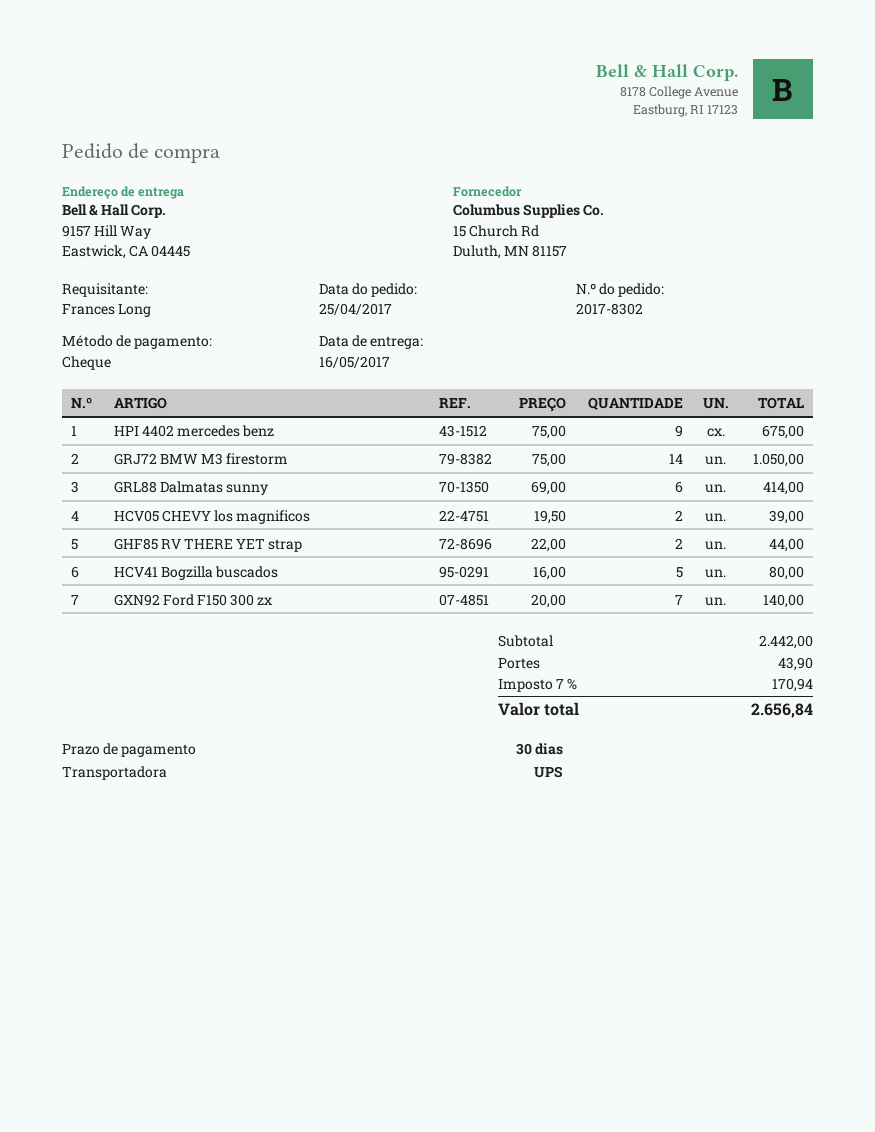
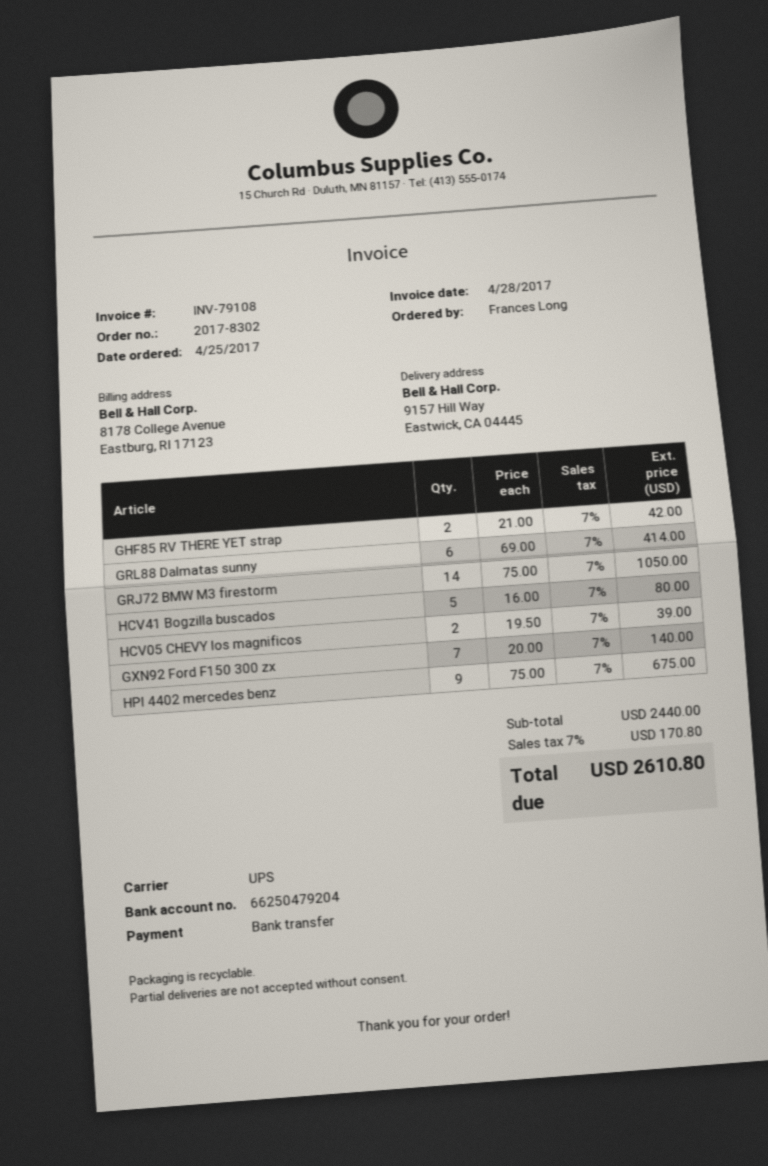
payment method: cheque -> bank transfer
GHF85 RV THERE YET strap: 2 x 22.00 = 44.00 -> 2 x 21.00 = 42.00
subtotal: 2442.00 -> 2440.00
shipping: 43.90 -> none
tax: 7% = 170.94 -> 7% = 170.80
total: 2656.84 -> 2610.80

